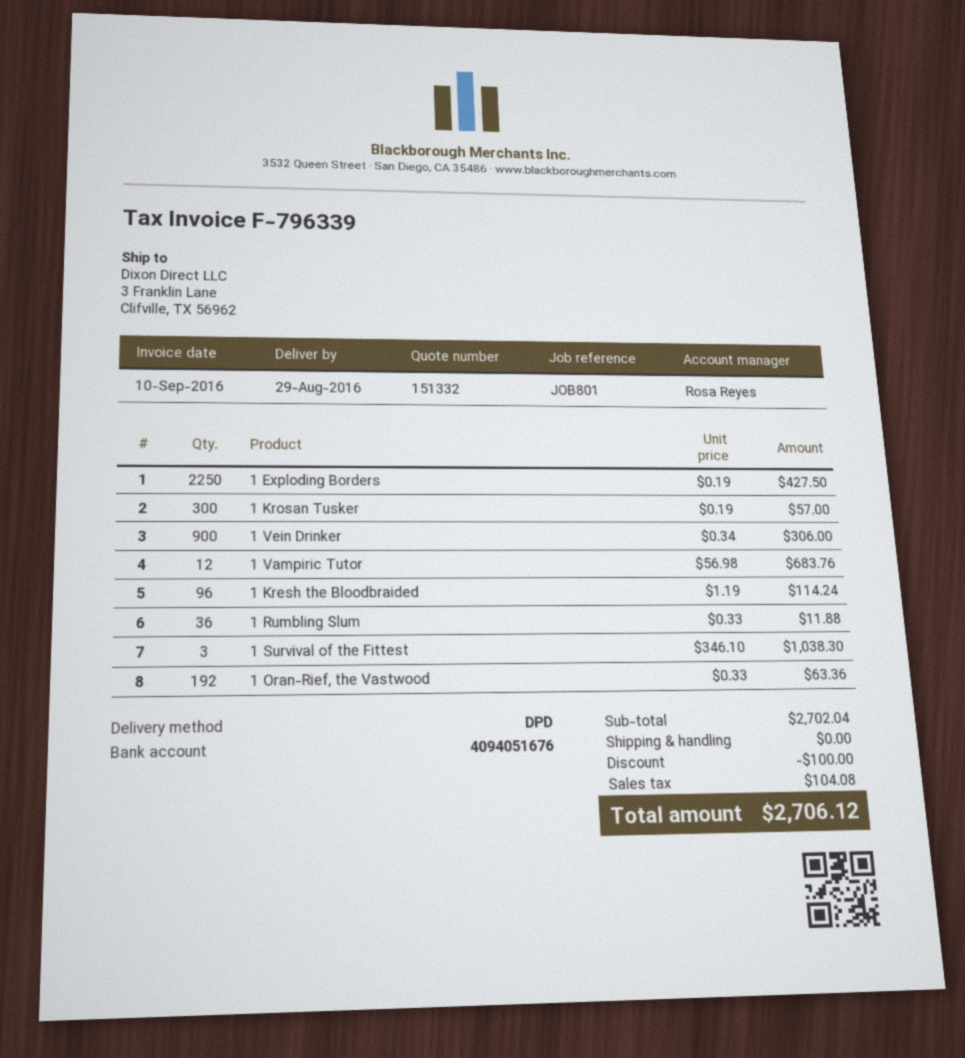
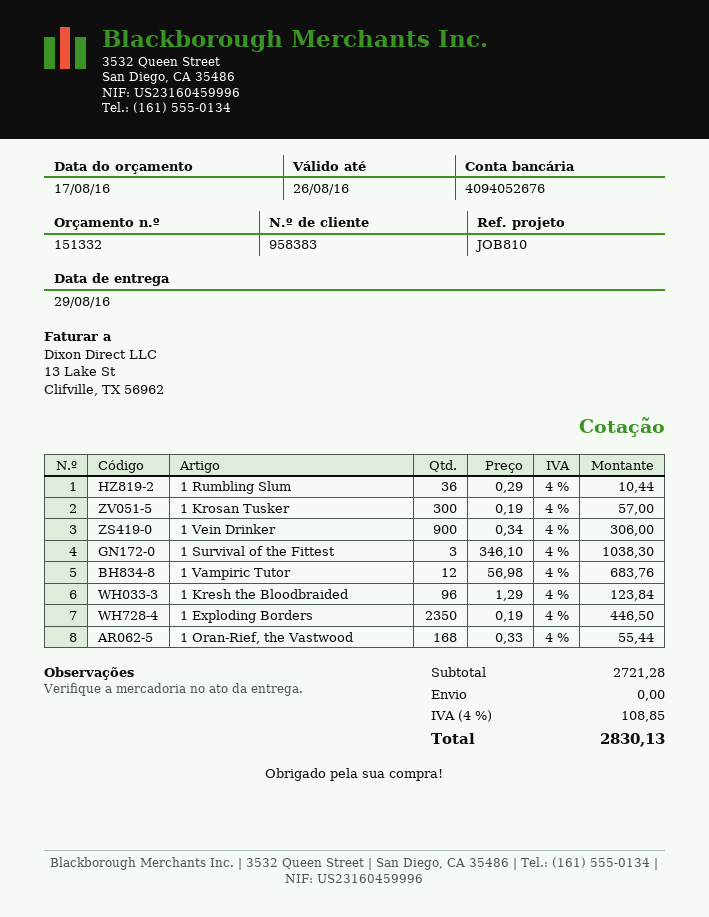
reference: JOB801 -> JOB810
bank account: 4094051676 -> 4094052676
1 Exploding Borders: 2250 x 0.19 = 427.50 -> 2350 x 0.19 = 446.50
1 Kresh the Bloodbraided: 96 x 1.19 = 114.24 -> 96 x 1.29 = 123.84
1 Rumbling Slum: 36 x 0.33 = 11.88 -> 36 x 0.29 = 10.44
1 Oran-Rief, the Vastwood: 192 x 0.33 = 63.36 -> 168 x 0.33 = 55.44
subtotal: 2702.04 -> 2721.28
discount: 100.00 -> none
tax: 104.08 -> 108.85
total: 2706.12 -> 2830.13

